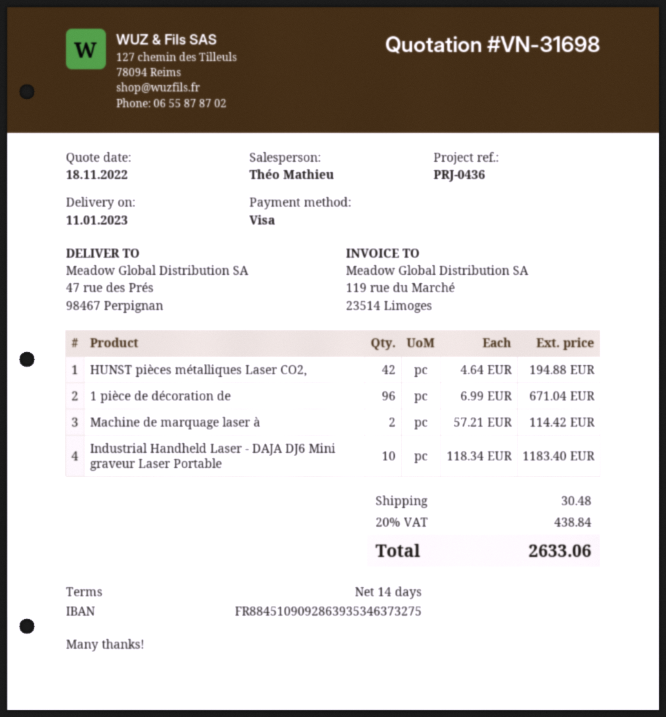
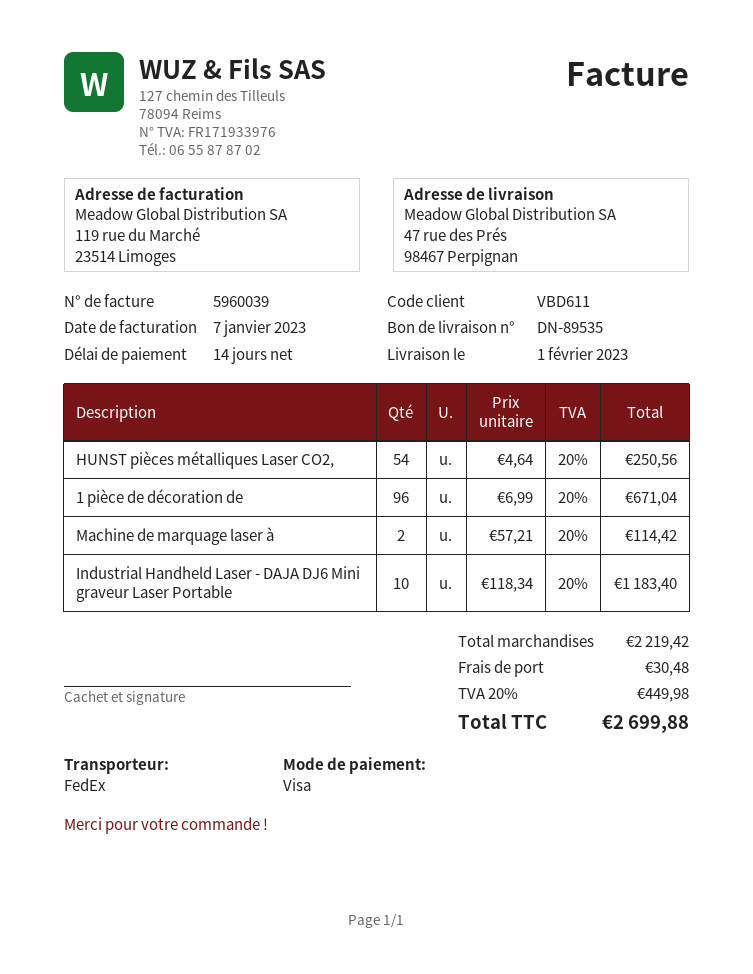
delivery date: 2023-01-11 -> 2023-02-01
HUNST pièces métalliques Laser CO2,: 42 x 4.64 = 194.88 -> 54 x 4.64 = 250.56
tax: 20% = 438.84 -> 20% = 449.98
total: 2633.06 -> 2699.88

